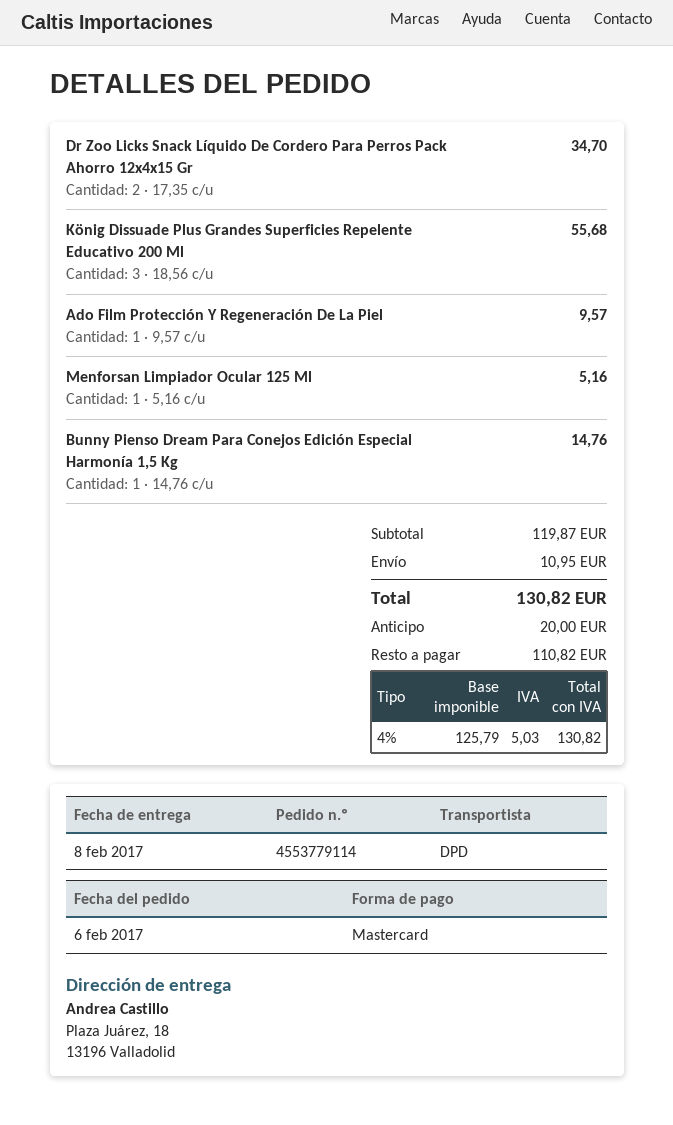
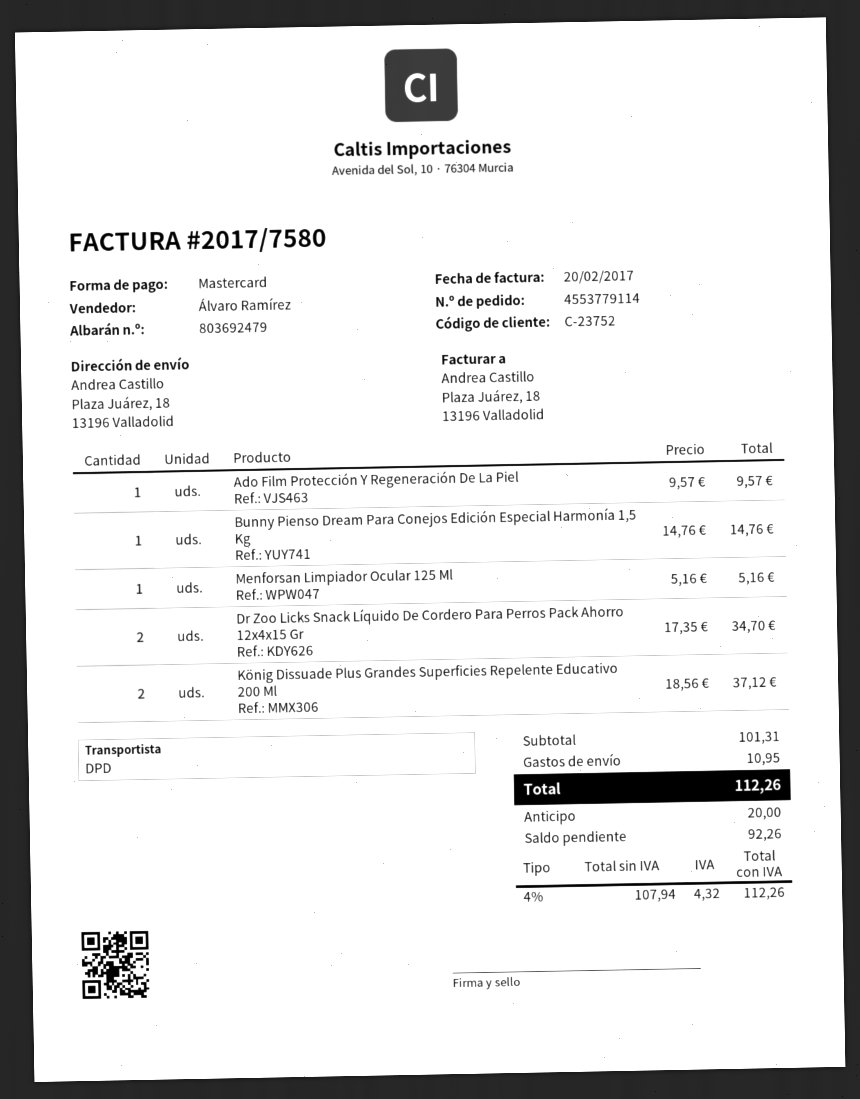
König Dissuade Plus Grandes Superficies Repelente Educativo 200 Ml: 3 x 18.56 = 55.68 -> 2 x 18.56 = 37.12
subtotal: 119.87 -> 101.31
net: 125.79 -> 107.94
tax: 4% = 5.03 -> 4% = 4.32
total: 130.82 -> 112.26
balance: 110.82 -> 92.26

